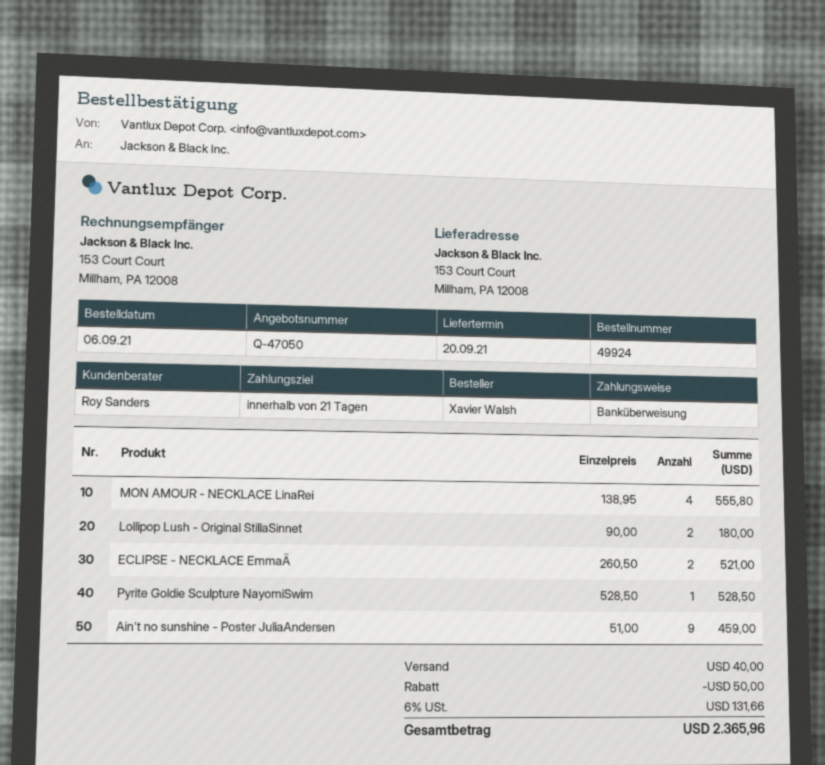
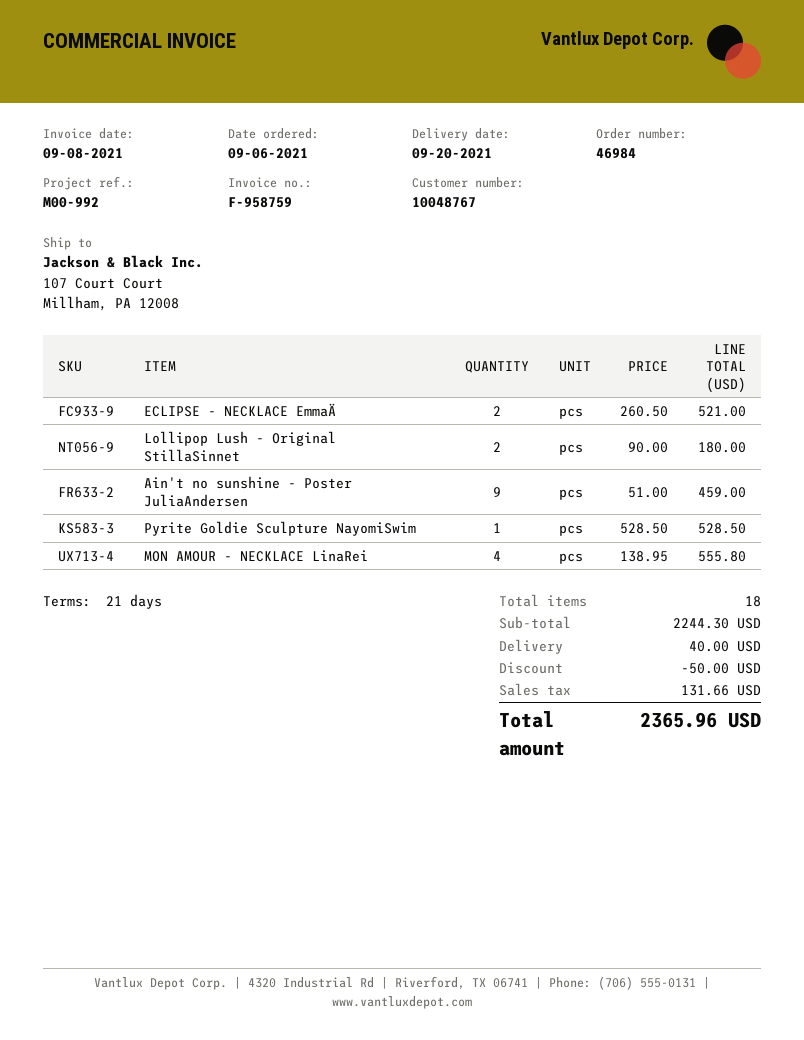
order number: 49924 -> 46984
ship to: 153 Court Court, Millham, PA 12008 -> 107 Court Court, Millham, PA 12008

